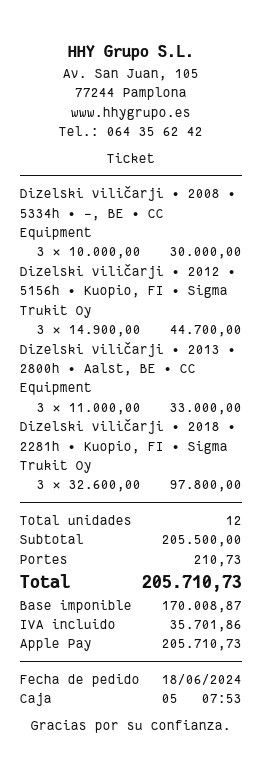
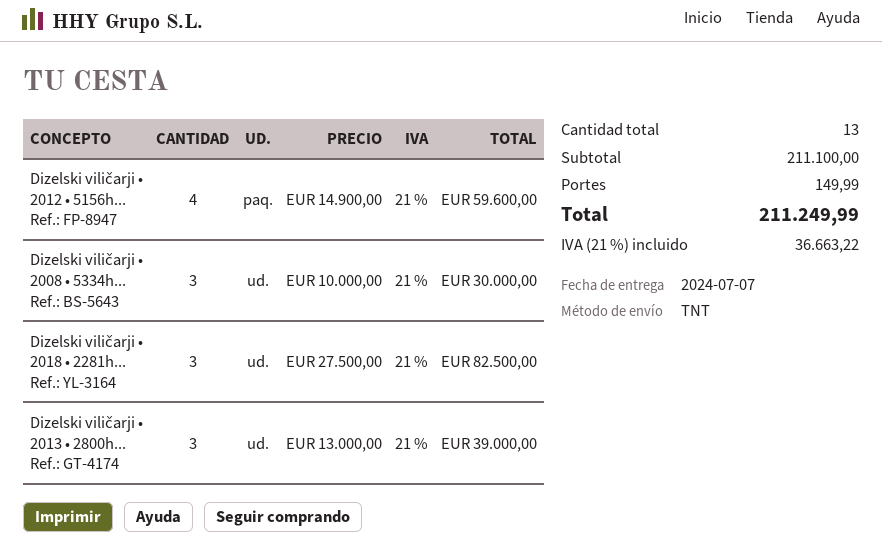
Dizelski viličarji • 2012 • 5156h • Kuopio, FI • Sigma Trukit Oy: 3 x 14900.00 = 44700.00 -> 4 x 14900.00 = 59600.00
Dizelski viličarji • 2013 • 2800h • Aalst, BE • CC Equipment: 3 x 11000.00 = 33000.00 -> 3 x 13000.00 = 39000.00
Dizelski viličarji • 2018 • 2281h • Kuopio, FI • Sigma Trukit Oy: 3 x 32600.00 = 97800.00 -> 3 x 27500.00 = 82500.00
total quantity: 12 -> 13
subtotal: 205500.00 -> 211100.00
shipping: 210.73 -> 149.99
tax: 35701.86 -> 36663.22
total: 205710.73 -> 211249.99

